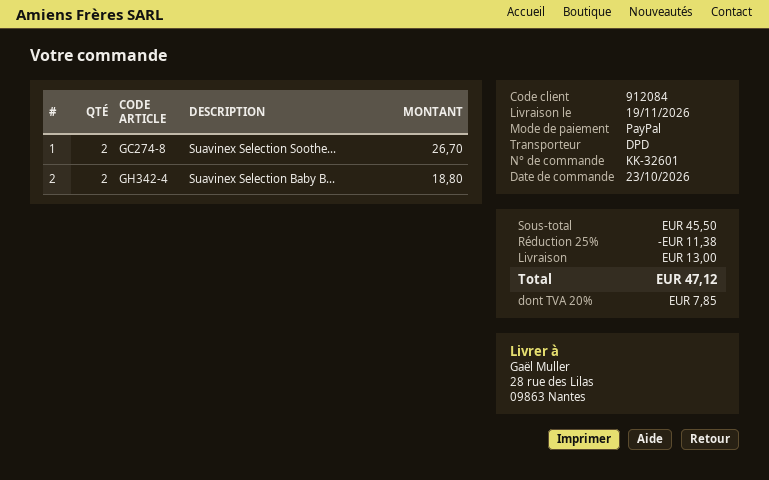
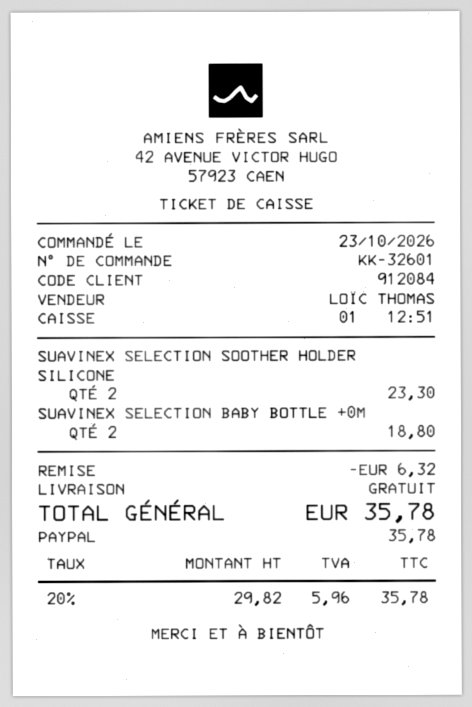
Suavinex Selection Soothe...: 2 for 26.70 -> 2 for 23.30
discount: 11.38 -> 6.32
shipping: 13.00 -> 0.00
tax: 20% = 7.85 -> 20% = 5.96
total: 47.12 -> 35.78

